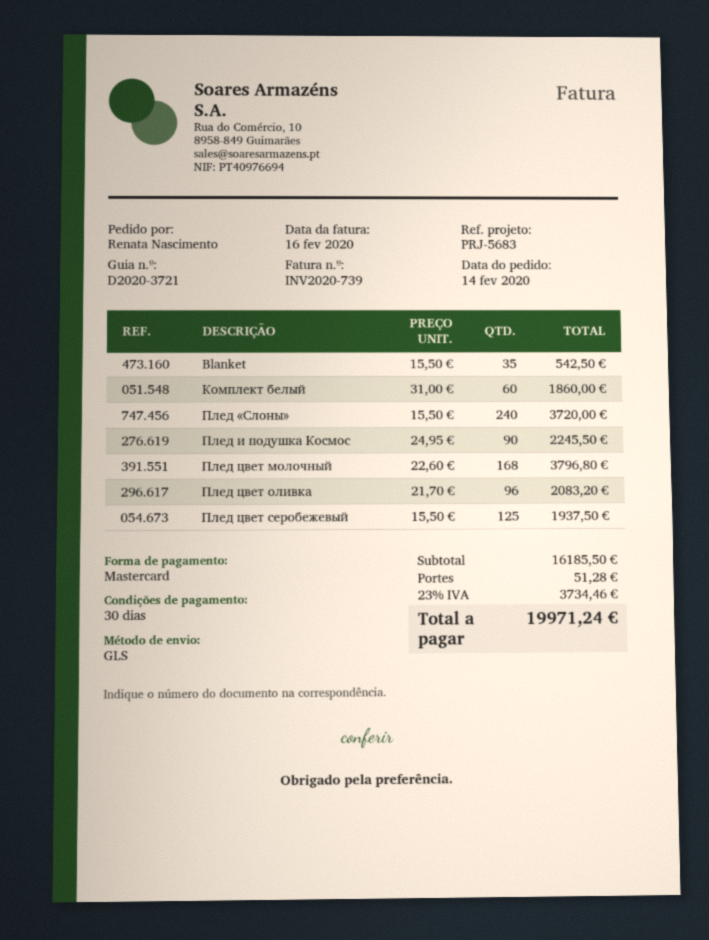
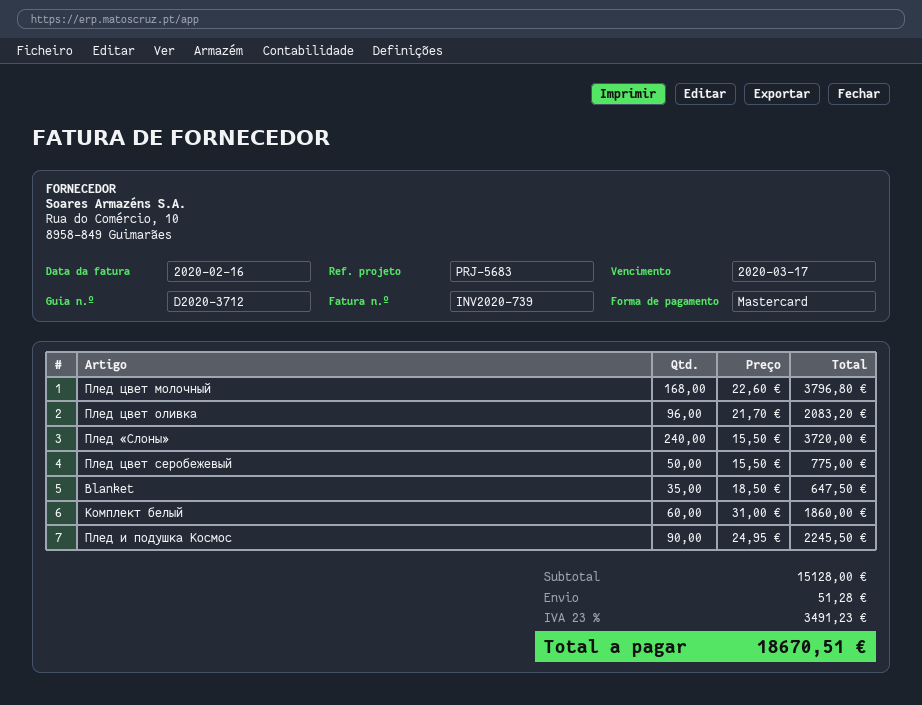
delivery note number: D2020-3721 -> D2020-3712
Blanket: 35 x 15.50 = 542.50 -> 35 x 18.50 = 647.50
Плед цвет серобежевый: 125 x 15.50 = 1937.50 -> 50 x 15.50 = 775.00
subtotal: 16185.50 -> 15128.00
tax: 23% = 3734.46 -> 23% = 3491.23
total: 19971.24 -> 18670.51

